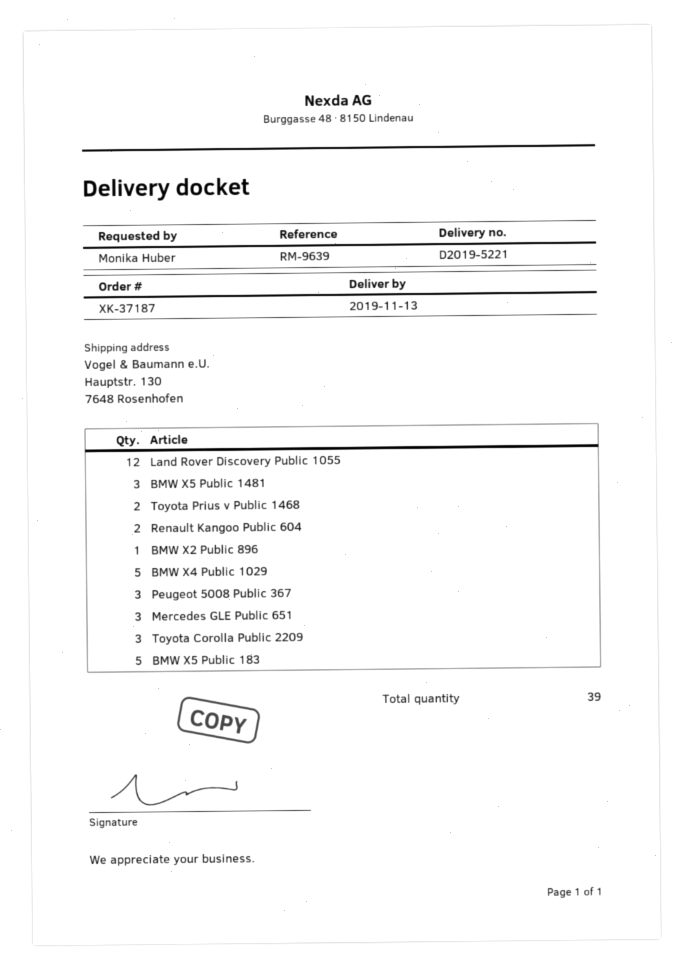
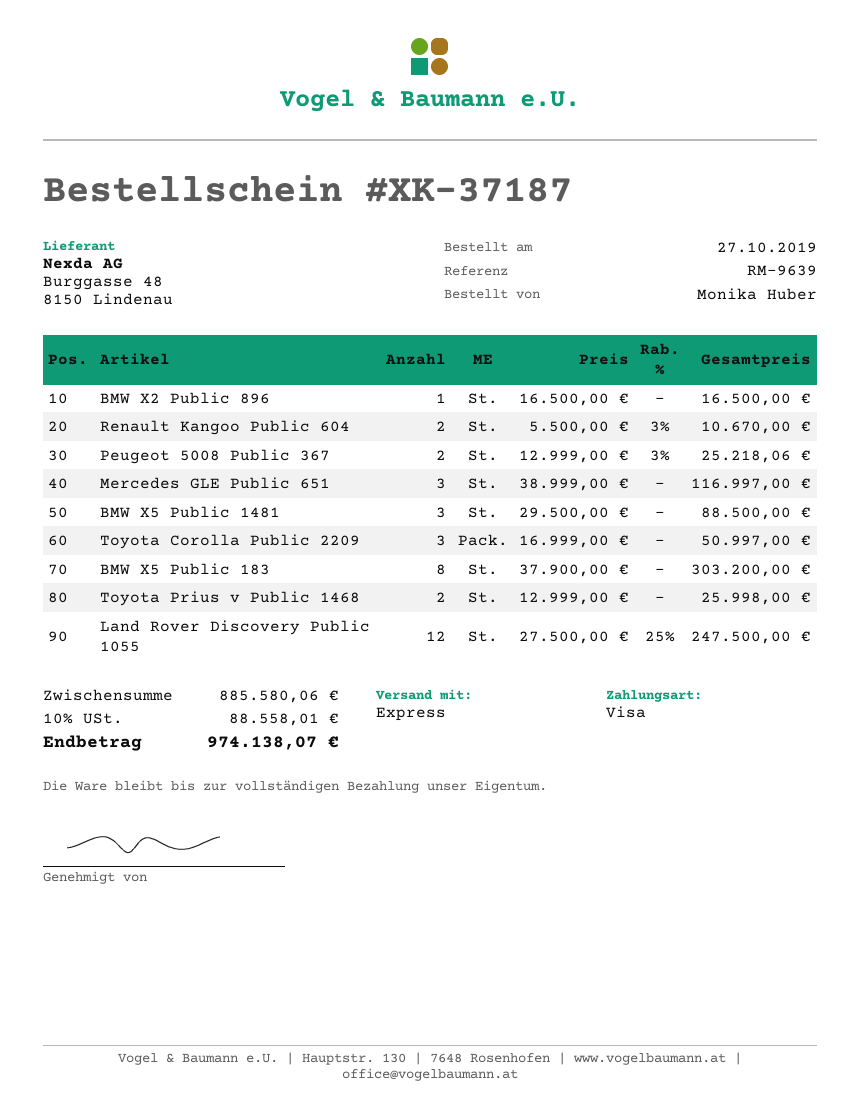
BMW X4 Public 1029: 5 -> none
Peugeot 5008 Public 367: 3 -> 2
BMW X5 Public 183: 5 -> 8

